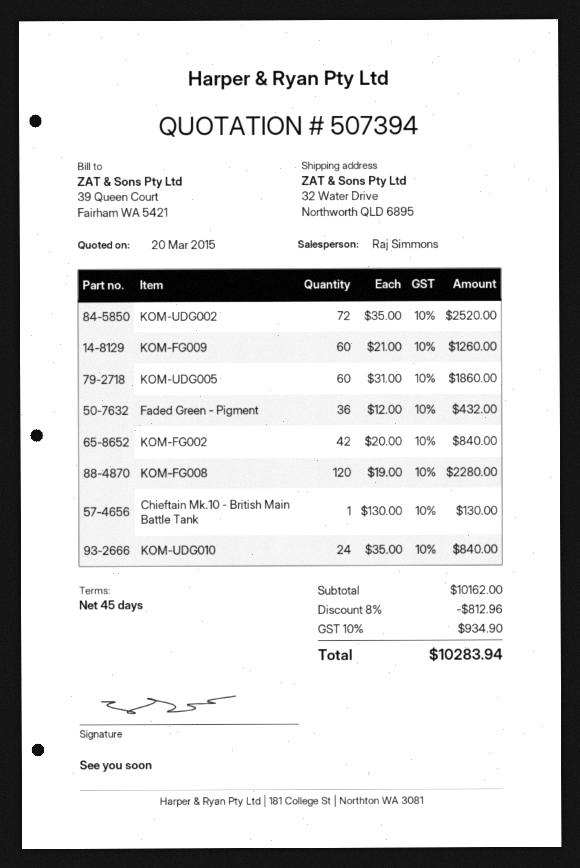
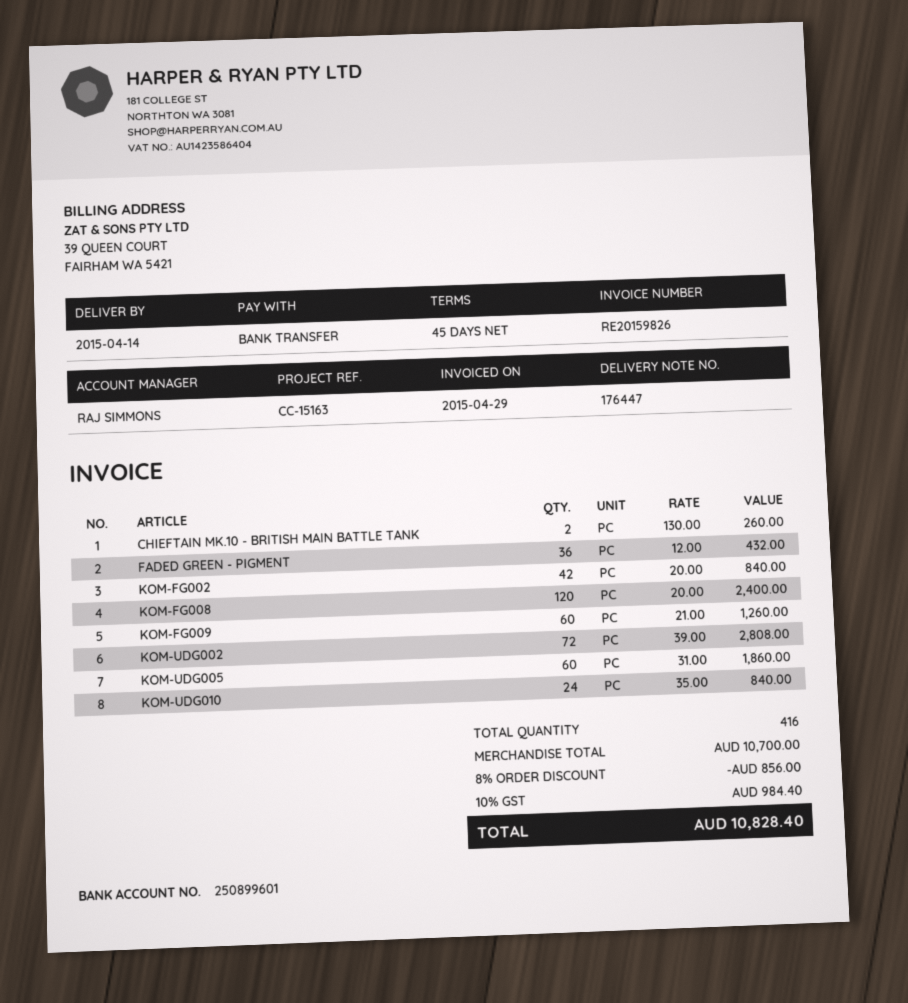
KOM-UDG002: 72 x 35.00 = 2520.00 -> 72 x 39.00 = 2808.00
KOM-FG008: 120 x 19.00 = 2280.00 -> 120 x 20.00 = 2400.00
Chieftain Mk.10 - British Main Battle Tank: 1 x 130.00 = 130.00 -> 2 x 130.00 = 260.00
subtotal: 10162.00 -> 10700.00
discount: 8% = 812.96 -> 8% = 856.00
tax: 10% = 934.90 -> 10% = 984.40
total: 10283.94 -> 10828.40

